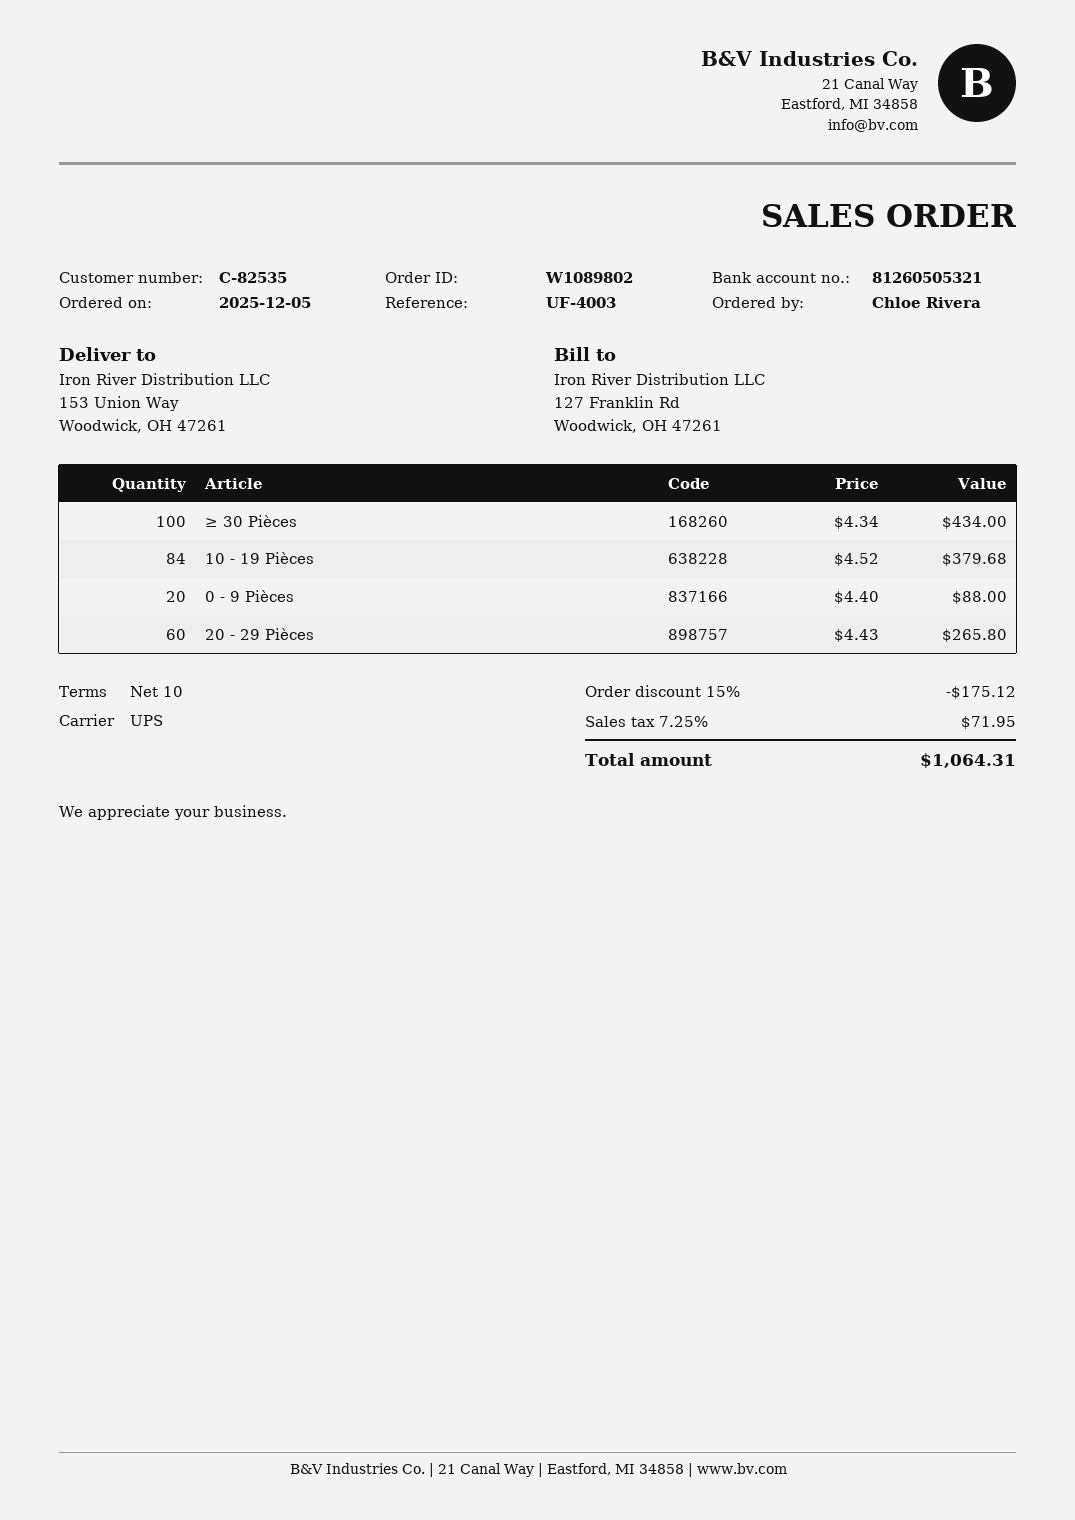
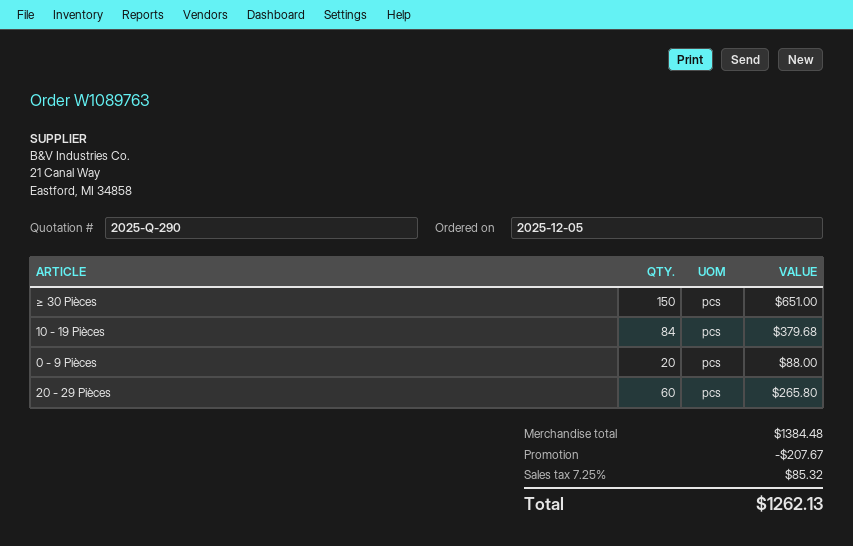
order number: W1089802 -> W1089763
≥ 30 Pièces: 100 for 434.00 -> 150 for 651.00
discount: 175.12 -> 207.67
tax: 7.25% = 71.95 -> 7.25% = 85.32
total: 1064.31 -> 1262.13

